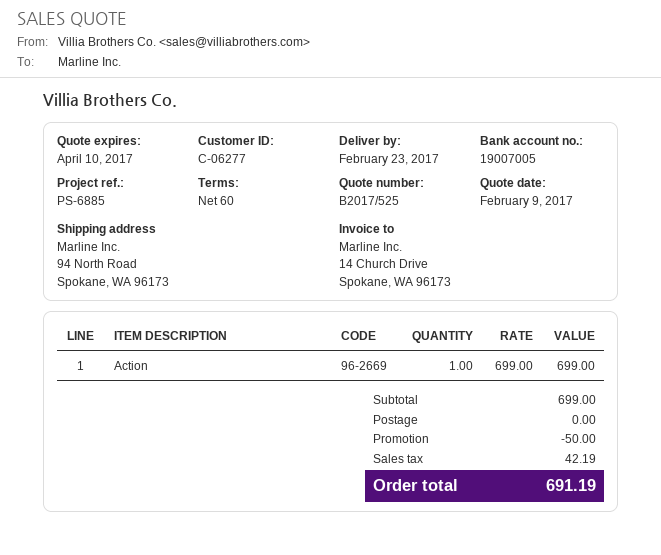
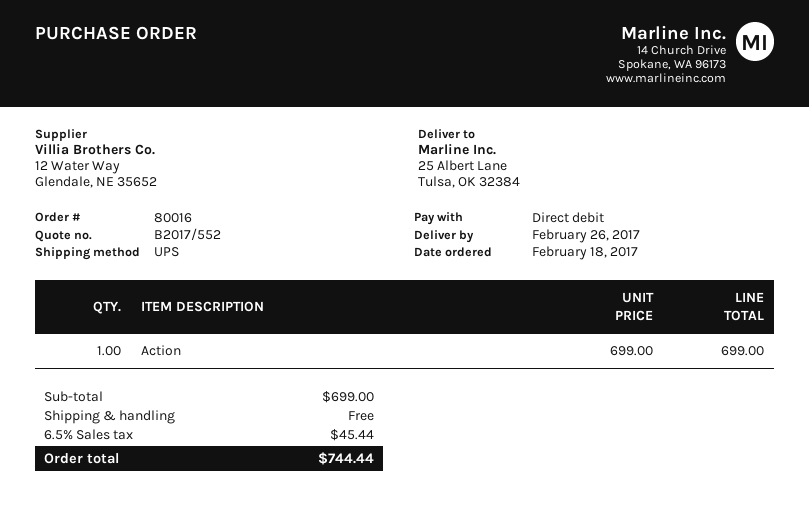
quote number: B2017/525 -> B2017/552
delivery date: 2017-02-23 -> 2017-02-26
ship to: 94 North Road, Spokane, WA 96173 -> 25 Albert Lane, Tulsa, OK 32384
discount: 50.00 -> none
tax: 42.19 -> 45.44
total: 691.19 -> 744.44

